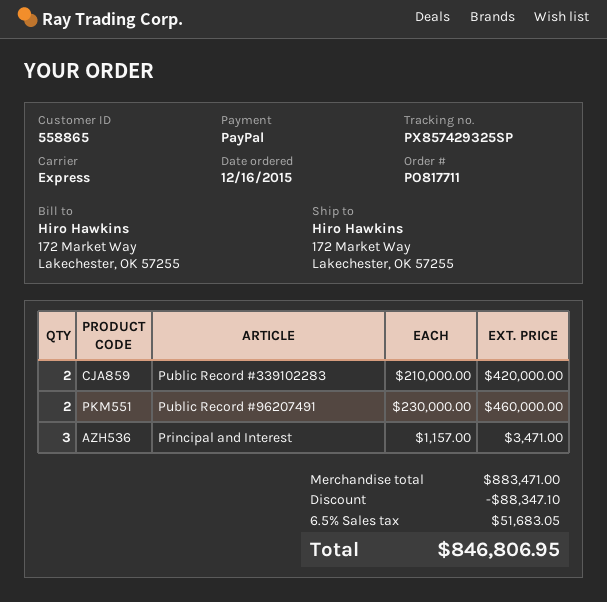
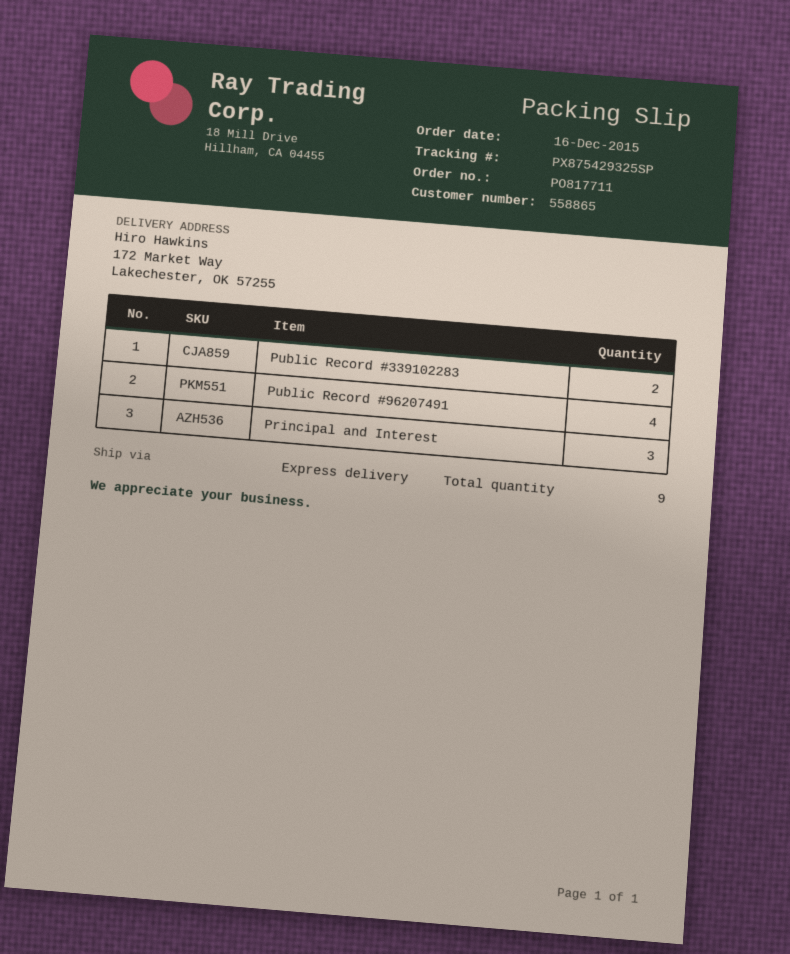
tracking number: PX857429325SP -> PX875429325SP
Public Record #96207491: 2 -> 4

